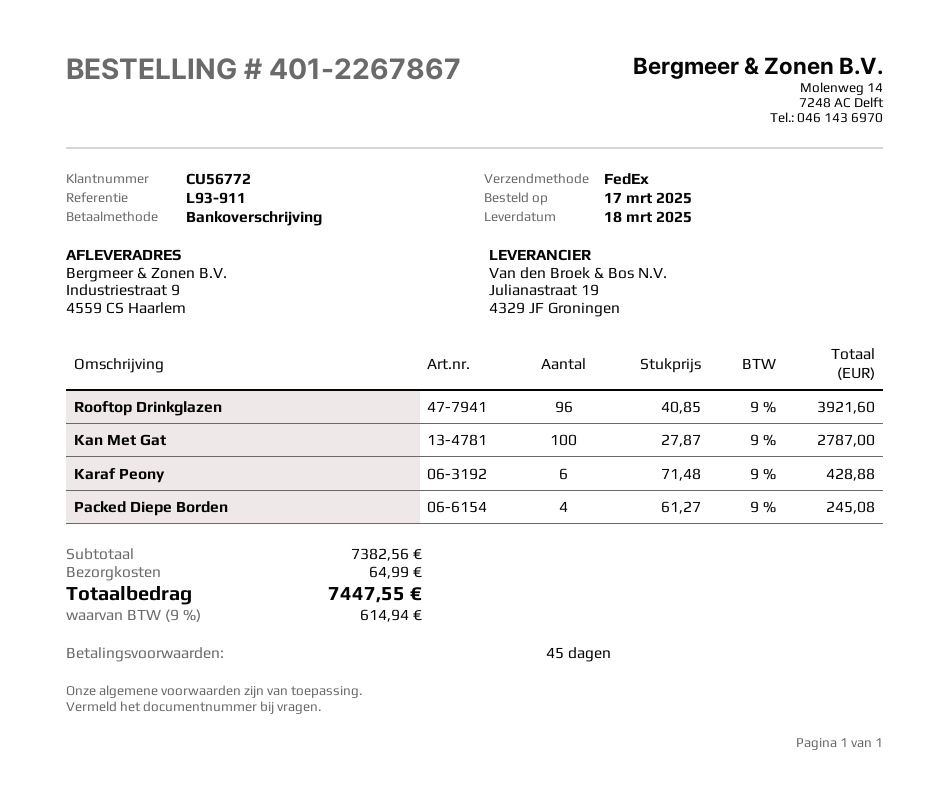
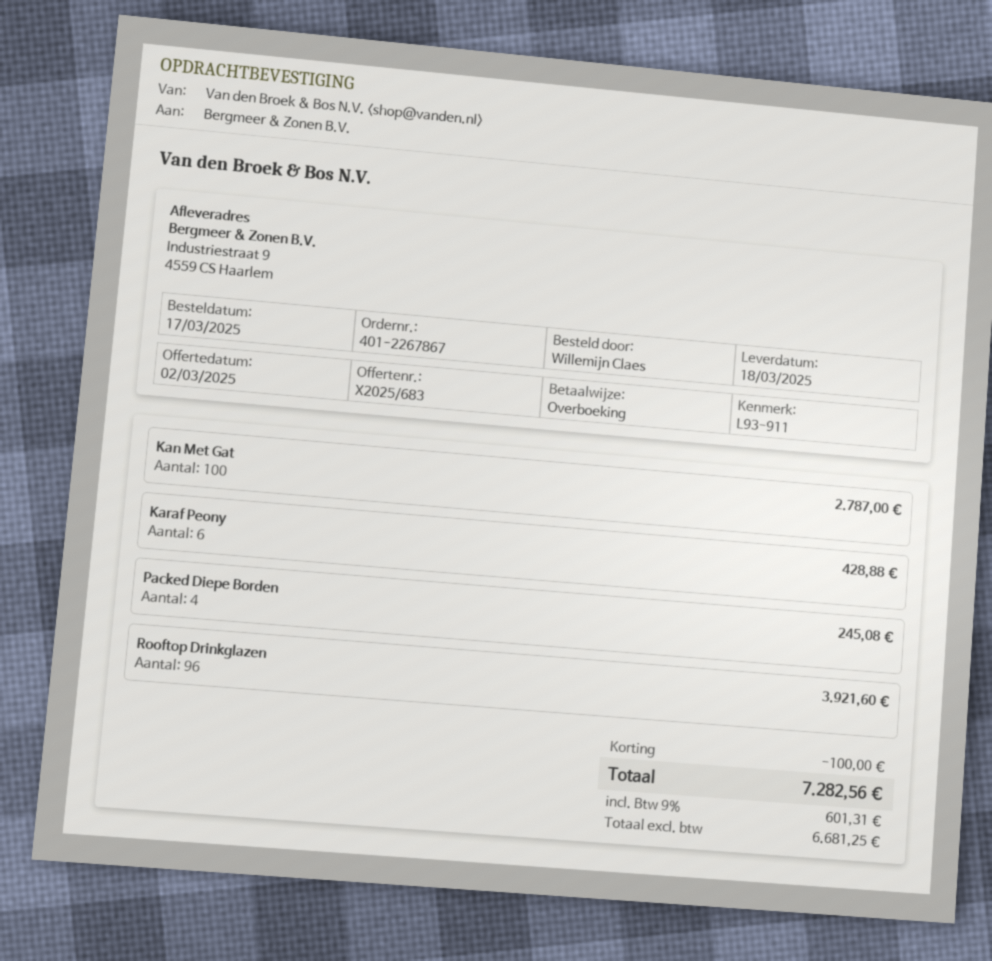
discount: none -> 100.00
shipping: 64.99 -> none
tax: 9% = 614.94 -> 9% = 601.31
total: 7447.55 -> 7282.56

